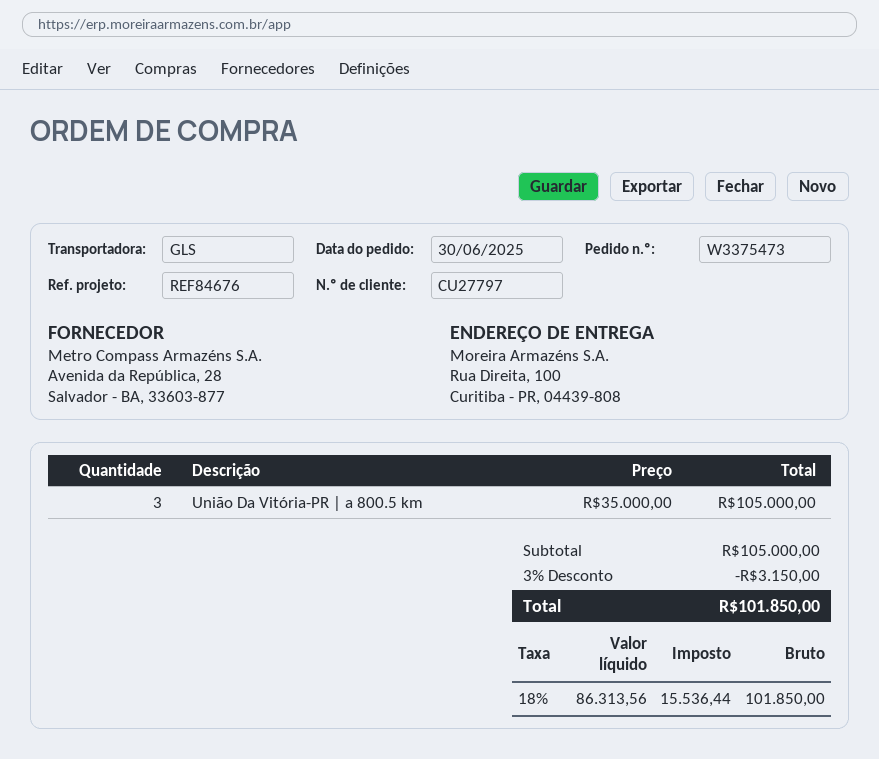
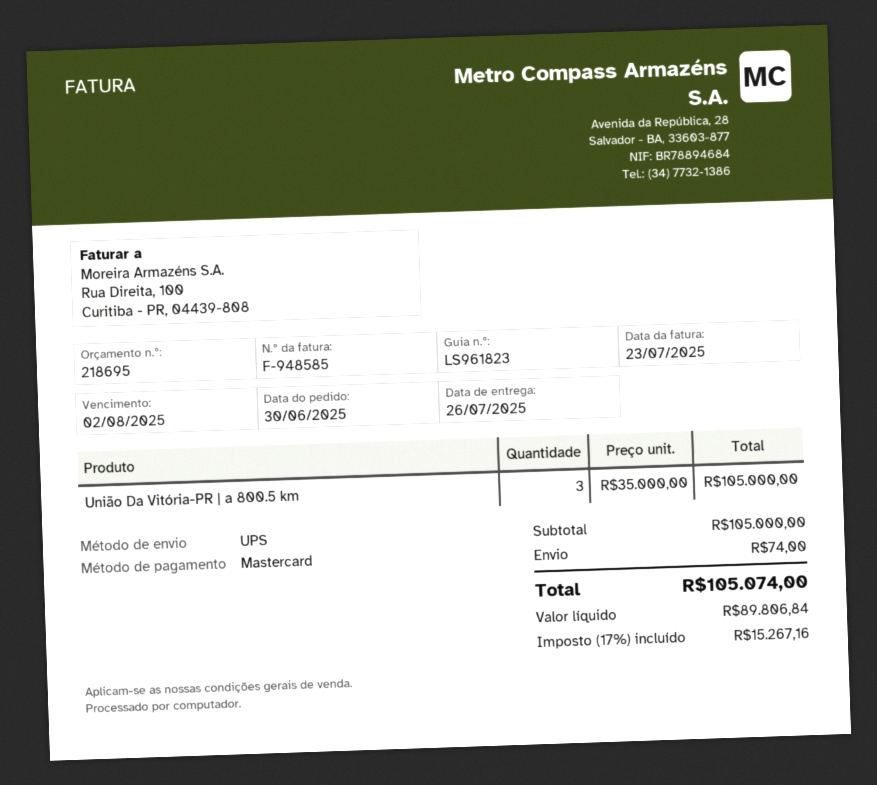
shipping method: GLS -> UPS
discount: 3% = 3150.00 -> none
shipping: none -> 74.00
net: 86313.56 -> 89806.84
tax: 18% = 15536.44 -> 17% = 15267.16
total: 101850.00 -> 105074.00

